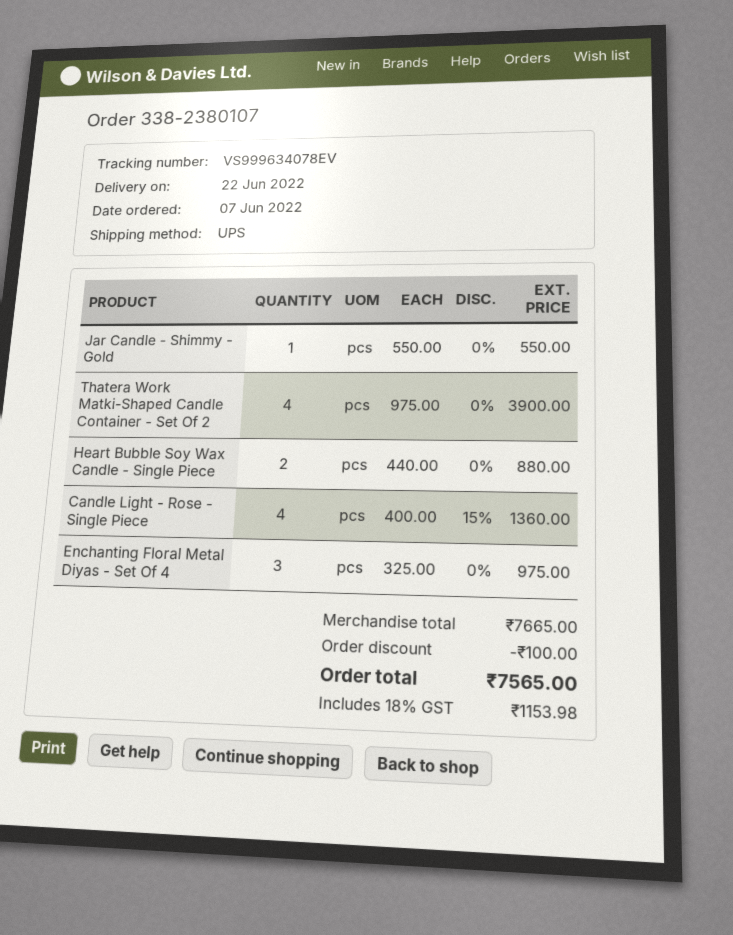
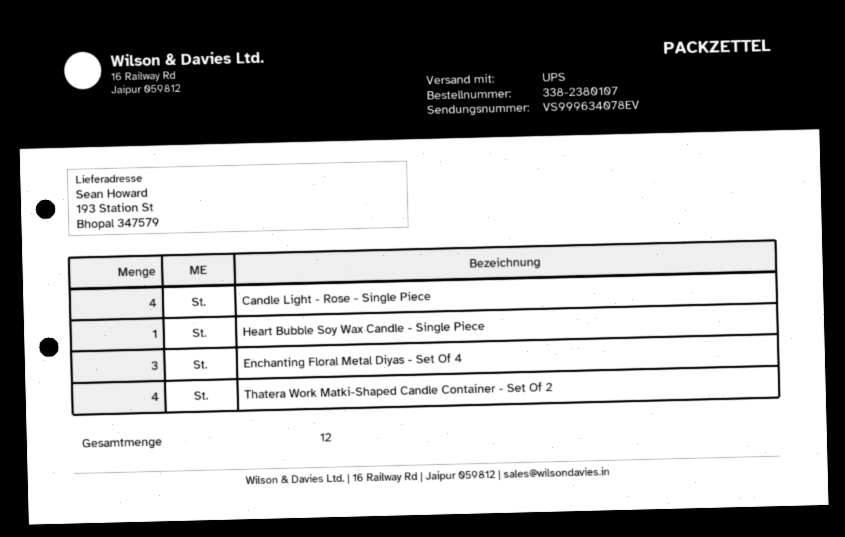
Jar Candle - Shimmy - Gold: 1 -> none
Heart Bubble Soy Wax Candle - Single Piece: 2 -> 1

